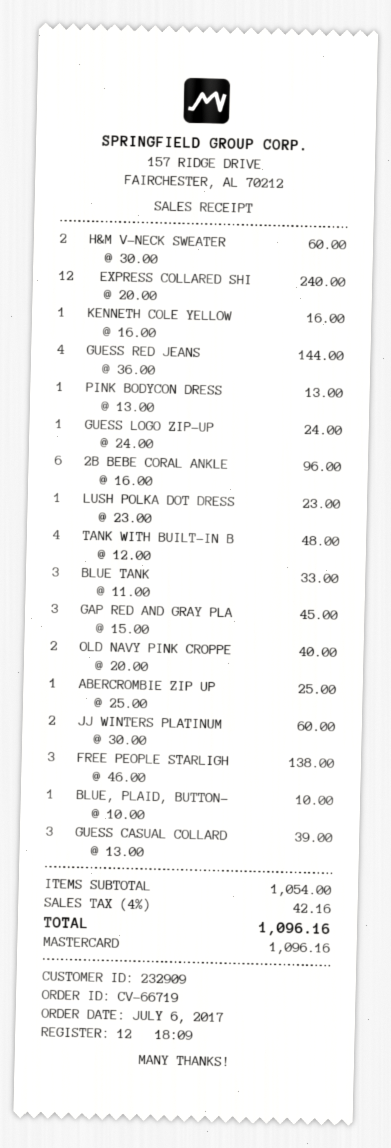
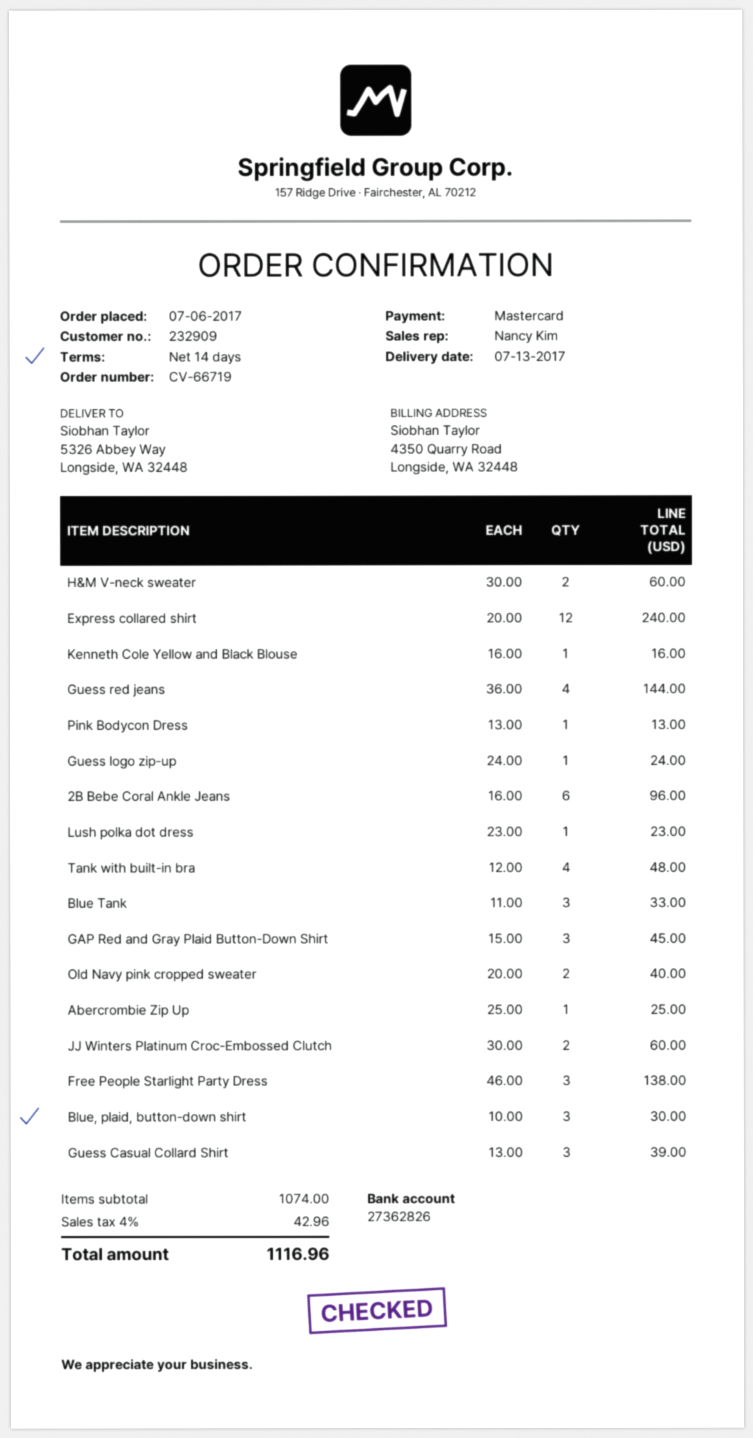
BLUE, PLAID, BUTTON-: 1 x 10.00 = 10.00 -> 3 x 10.00 = 30.00
subtotal: 1054.00 -> 1074.00
tax: 4% = 42.16 -> 4% = 42.96
total: 1096.16 -> 1116.96

